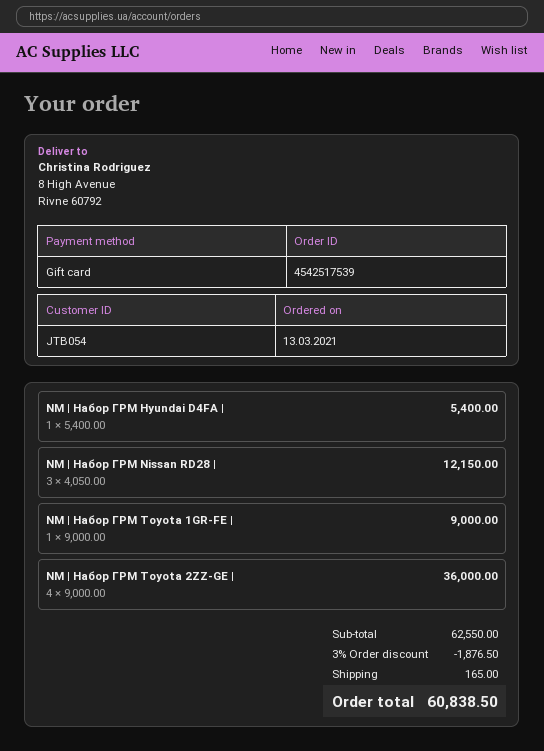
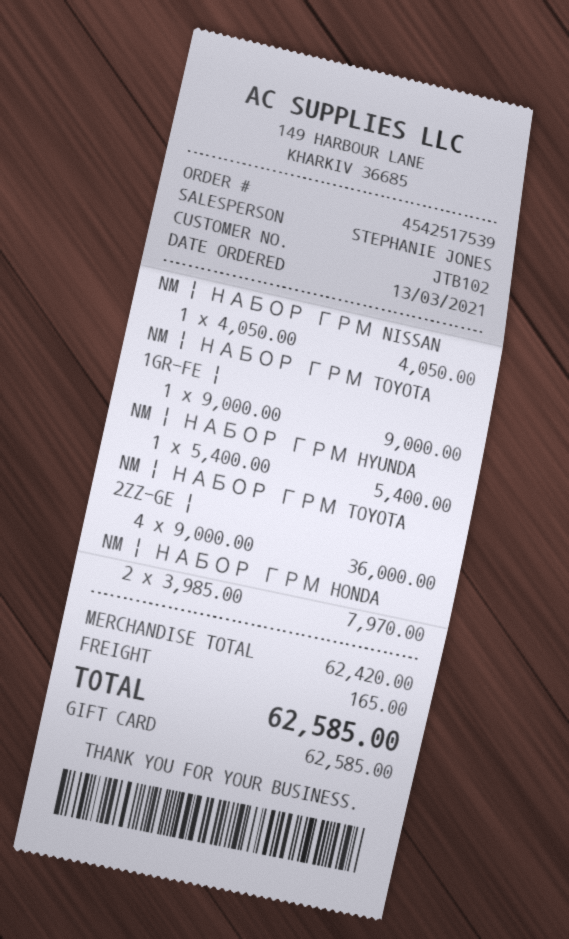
customer number: JTB054 -> JTB102
NM | Набор ГРМ Nissan RD28 |: 3 x 4050.00 = 12150.00 -> 1 x 4050.00 = 4050.00
NM | НАБОР ГРМ HONDA: none -> 2 x 3985.00 = 7970.00
subtotal: 62550.00 -> 62420.00
discount: 3% = 1876.50 -> none
total: 60838.50 -> 62585.00

